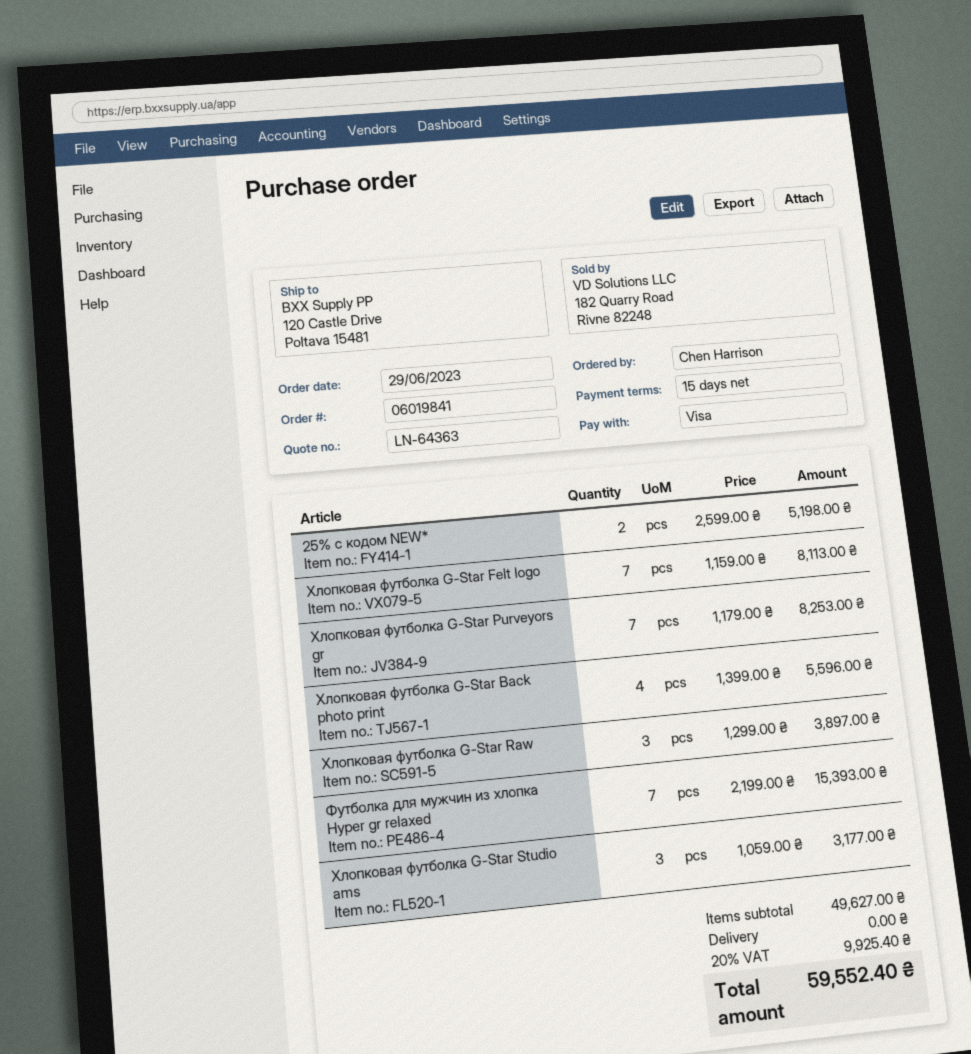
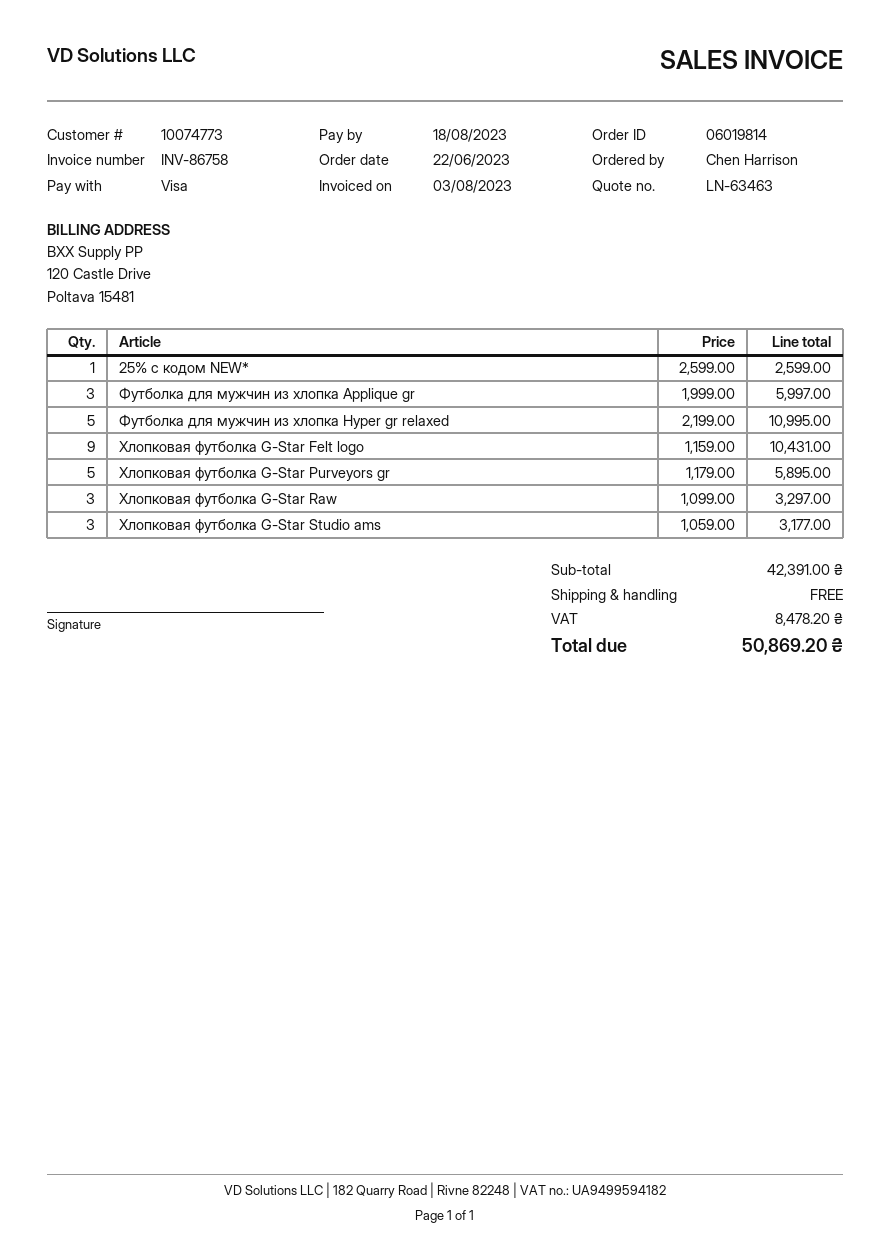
quote number: LN-64363 -> LN-63463
order number: 06019841 -> 06019814
order date: 2023-06-29 -> 2023-06-22
25% с кодом NEW*: 2 x 2599.00 = 5198.00 -> 1 x 2599.00 = 2599.00
Хлопковая футболка G-Star Felt logo: 7 x 1159.00 = 8113.00 -> 9 x 1159.00 = 10431.00
Хлопковая футболка G-Star Purveyors gr: 7 x 1179.00 = 8253.00 -> 5 x 1179.00 = 5895.00
Хлопковая футболка G-Star Back photo print: 4 x 1399.00 = 5596.00 -> none
Хлопковая футболка G-Star Raw: 3 x 1299.00 = 3897.00 -> 3 x 1099.00 = 3297.00
Футболка для мужчин из хлопка Hyper gr relaxed: 7 x 2199.00 = 15393.00 -> 5 x 2199.00 = 10995.00
Футболка для мужчин из хлопка Applique gr: none -> 3 x 1999.00 = 5997.00
subtotal: 49627.00 -> 42391.00
tax: 9925.40 -> 8478.20
total: 59552.40 -> 50869.20

